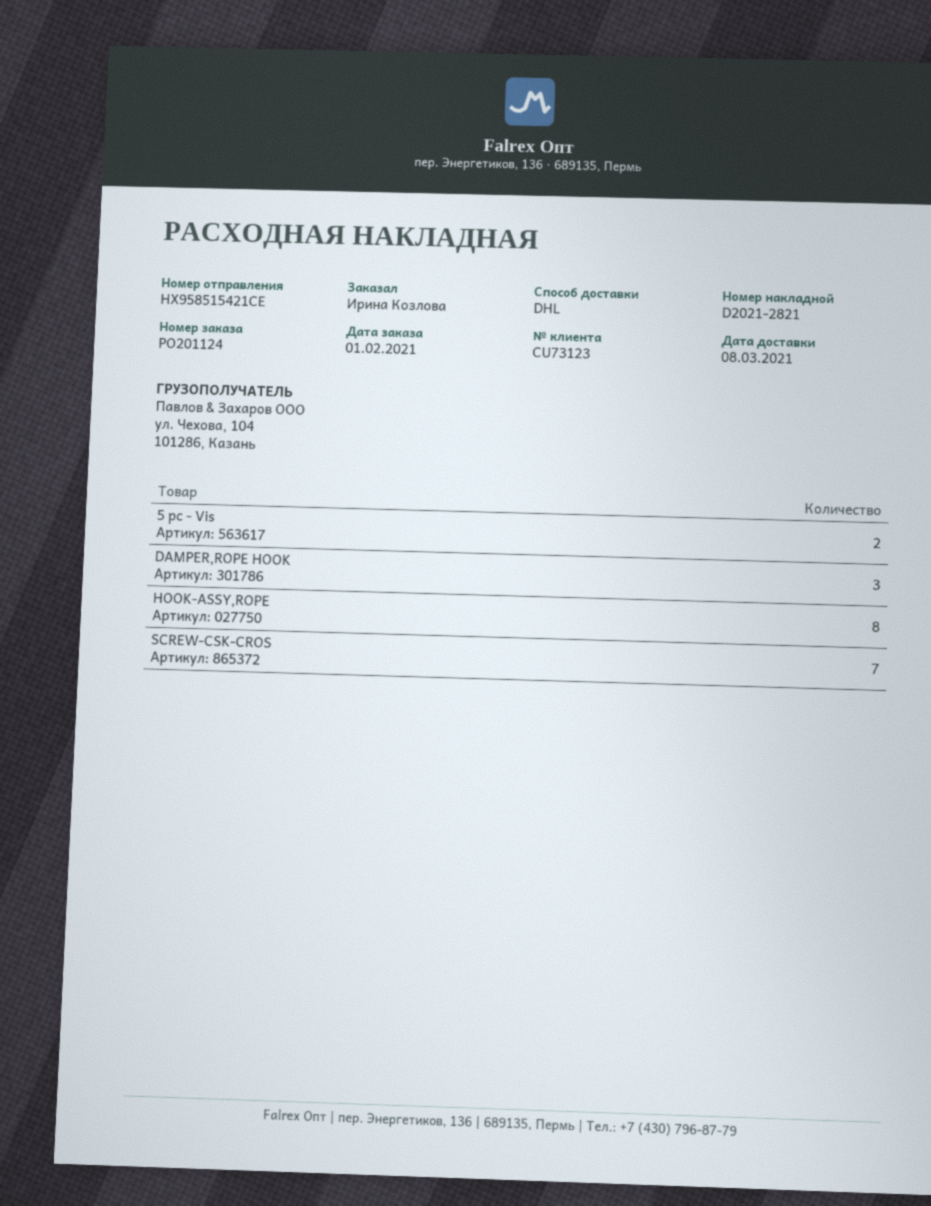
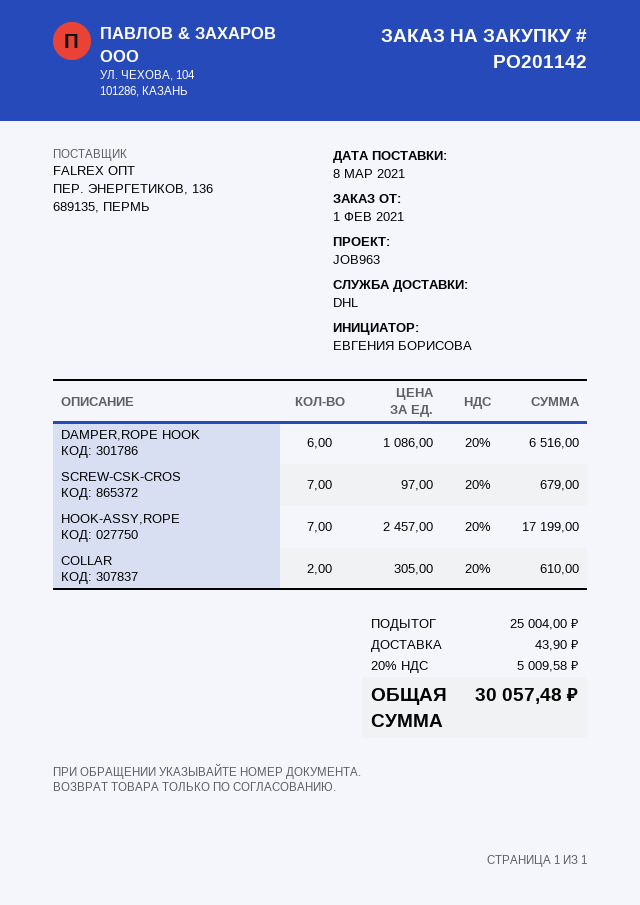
order number: PO201124 -> PO201142
ordered by: Ирина Козлова -> ЕВГЕНИЯ БОРИСОВА
5 pc - Vis: 2 -> none
DAMPER,ROPE HOOK: 3 -> 6
HOOK-ASSY,ROPE: 8 -> 7
COLLAR: none -> 2

